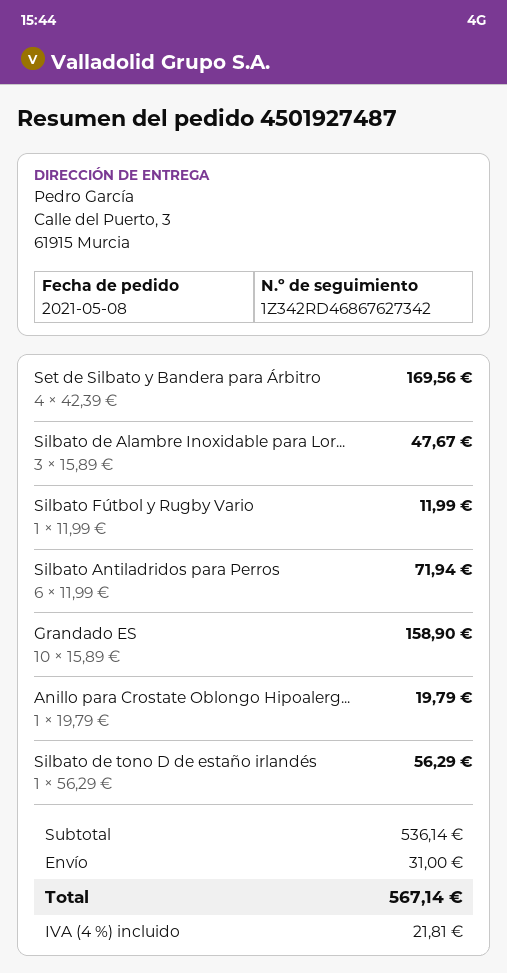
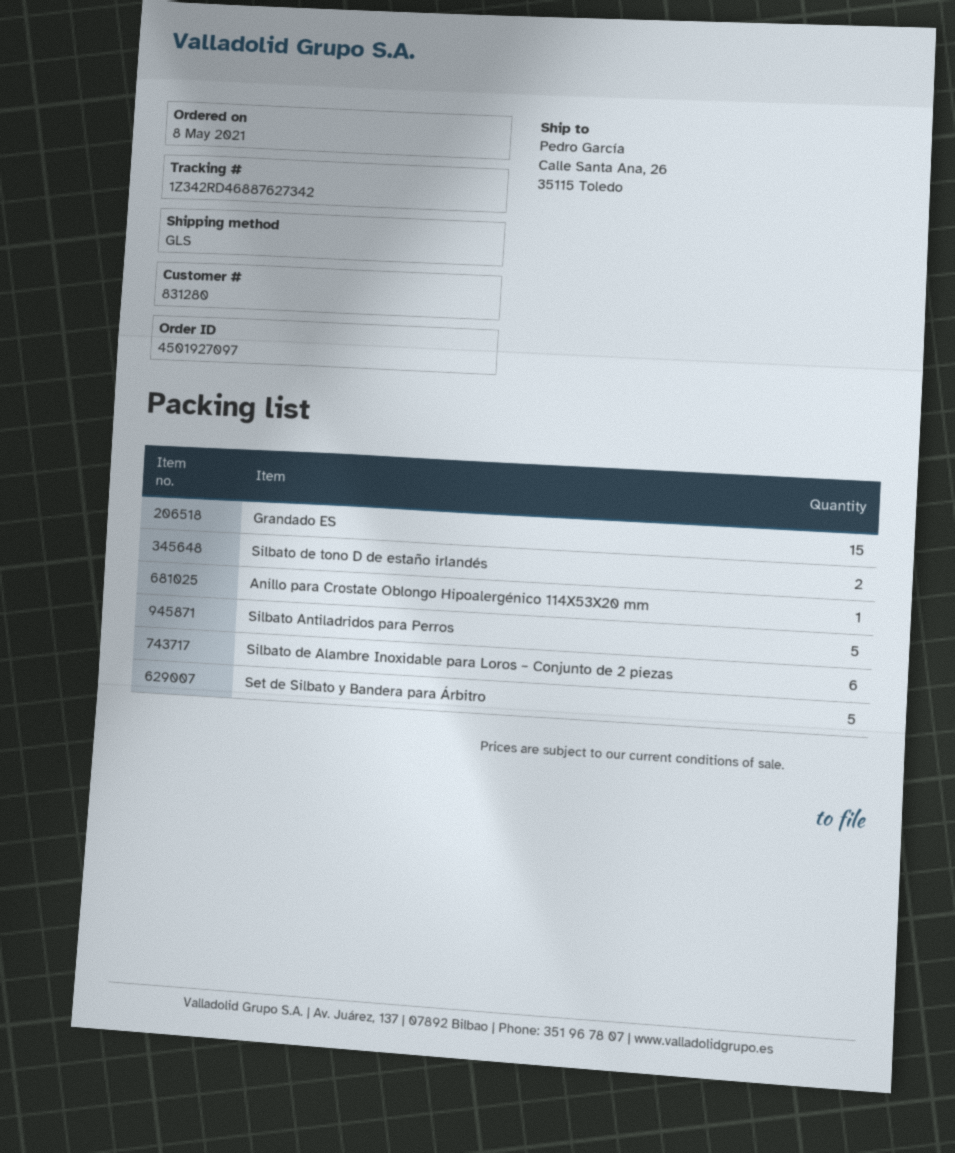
order number: 4501927487 -> 4501927097
tracking number: 1Z342RD46867627342 -> 1Z342RD46887627342
ship to: Calle del Puerto, 3, 61915 Murcia -> Calle Santa Ana, 26, 35115 Toledo
Set de Silbato y Bandera para Árbitro: 4 -> 5
Silbato de Alambre Inoxidable para Lor...: 3 -> 6
Silbato Fútbol y Rugby Vario: 1 -> none
Silbato Antiladridos para Perros: 6 -> 5
Grandado ES: 10 -> 15
Silbato de tono D de estaño irlandés: 1 -> 2

